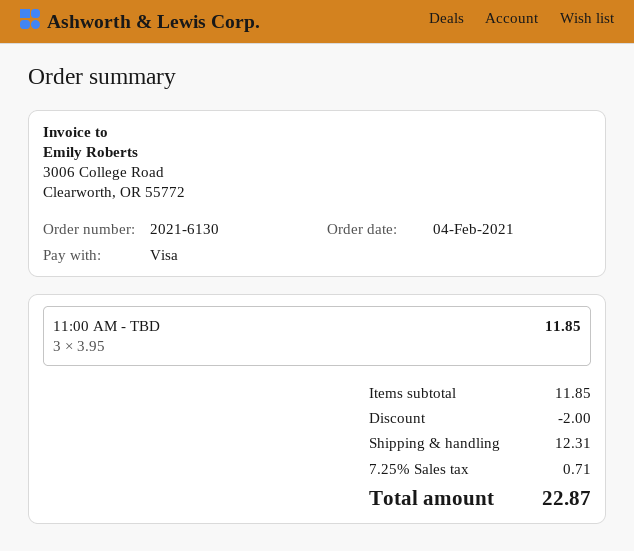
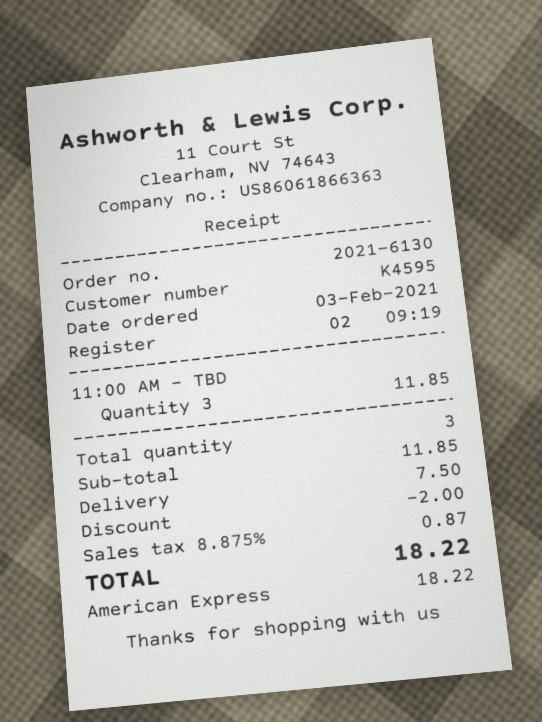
order date: 2021-02-04 -> 2021-02-03
payment method: Visa -> American Express
shipping: 12.31 -> 7.50
tax: 7.25% = 0.71 -> 8.875% = 0.87
total: 22.87 -> 18.22

